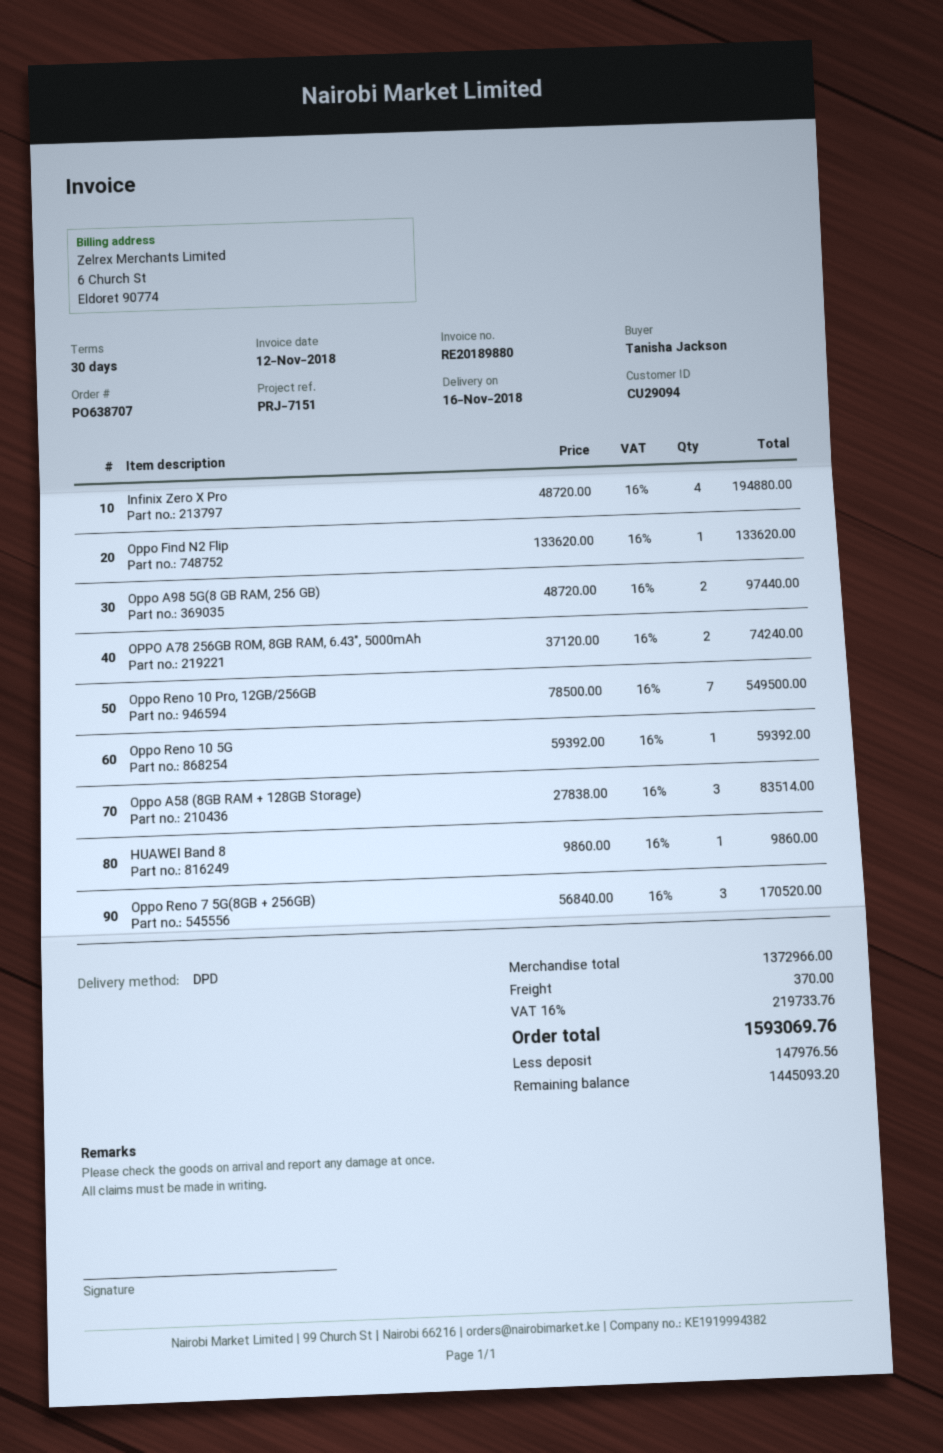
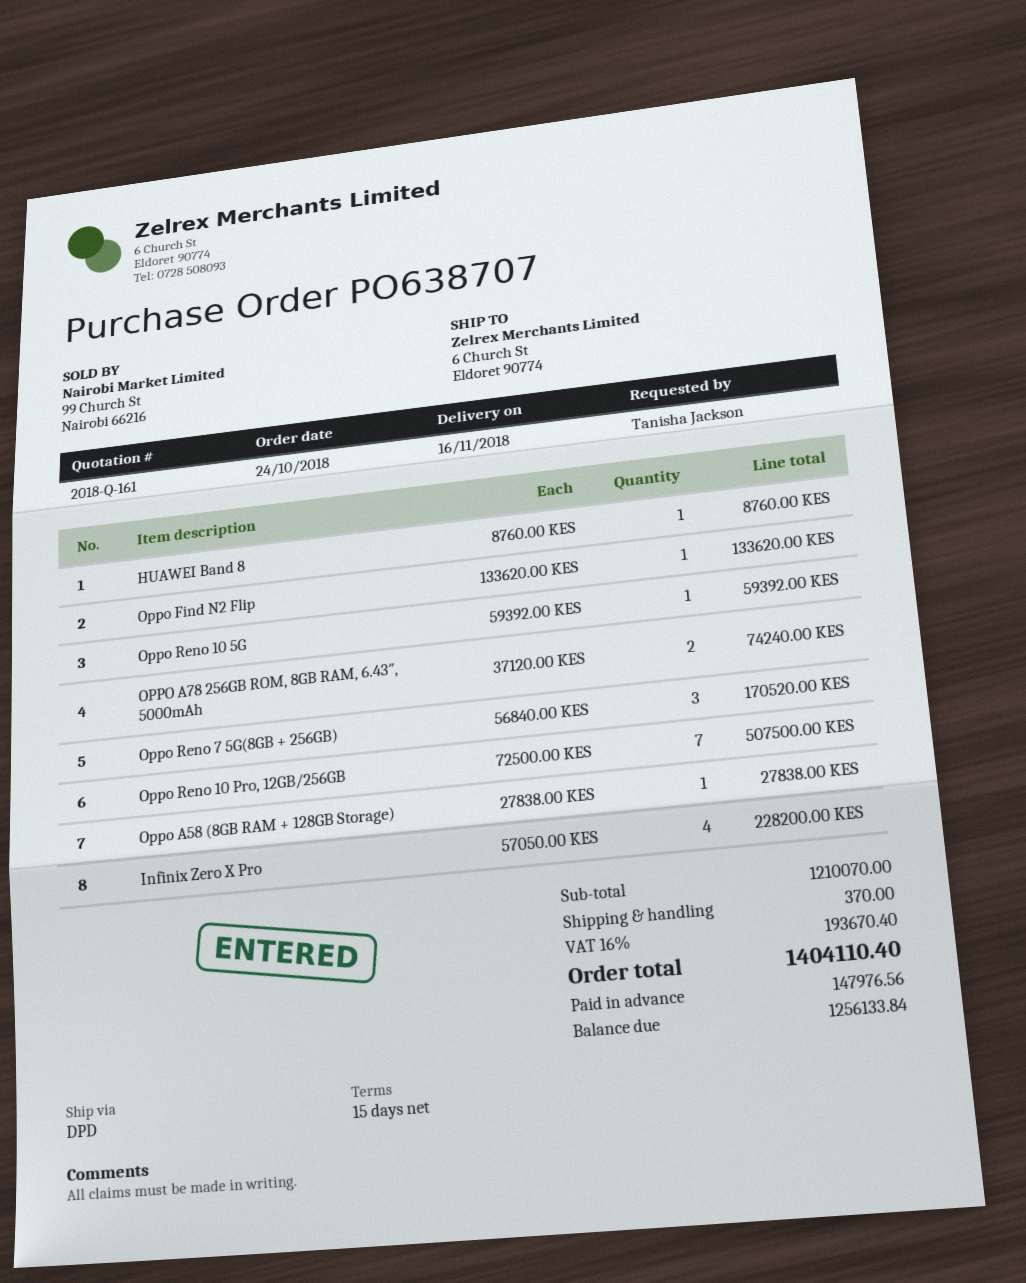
payment terms: 30 days -> 15 days
Infinix Zero X Pro: 4 x 48720.00 = 194880.00 -> 4 x 57050.00 = 228200.00
Oppo A98 5G(8 GB RAM, 256 GB): 2 x 48720.00 = 97440.00 -> none
Oppo Reno 10 Pro, 12GB/256GB: 7 x 78500.00 = 549500.00 -> 7 x 72500.00 = 507500.00
Oppo A58 (8GB RAM + 128GB Storage): 3 x 27838.00 = 83514.00 -> 1 x 27838.00 = 27838.00
HUAWEI Band 8: 1 x 9860.00 = 9860.00 -> 1 x 8760.00 = 8760.00
subtotal: 1372966.00 -> 1210070.00
tax: 16% = 219733.76 -> 16% = 193670.40
total: 1593069.76 -> 1404110.40
balance: 1445093.20 -> 1256133.84

